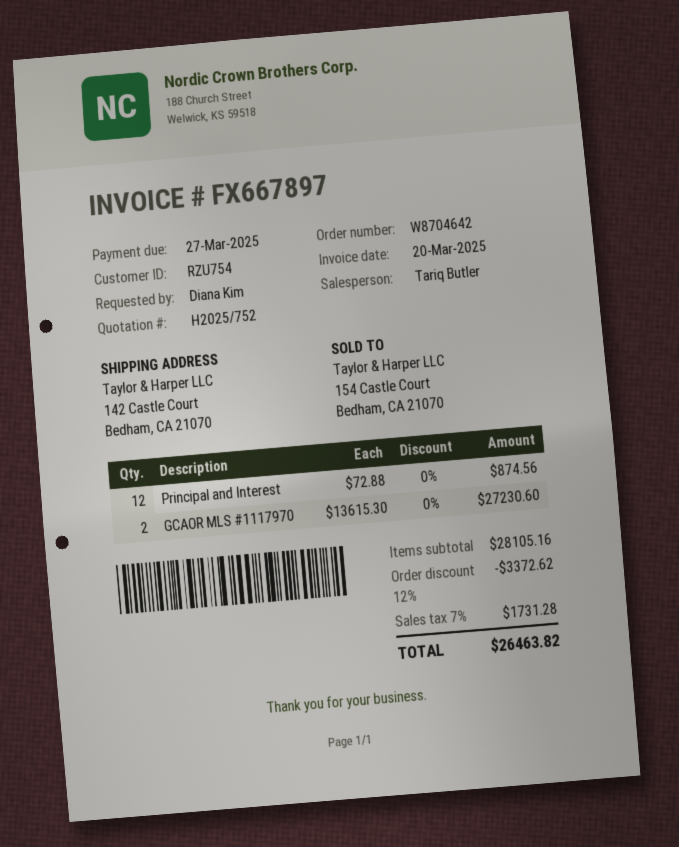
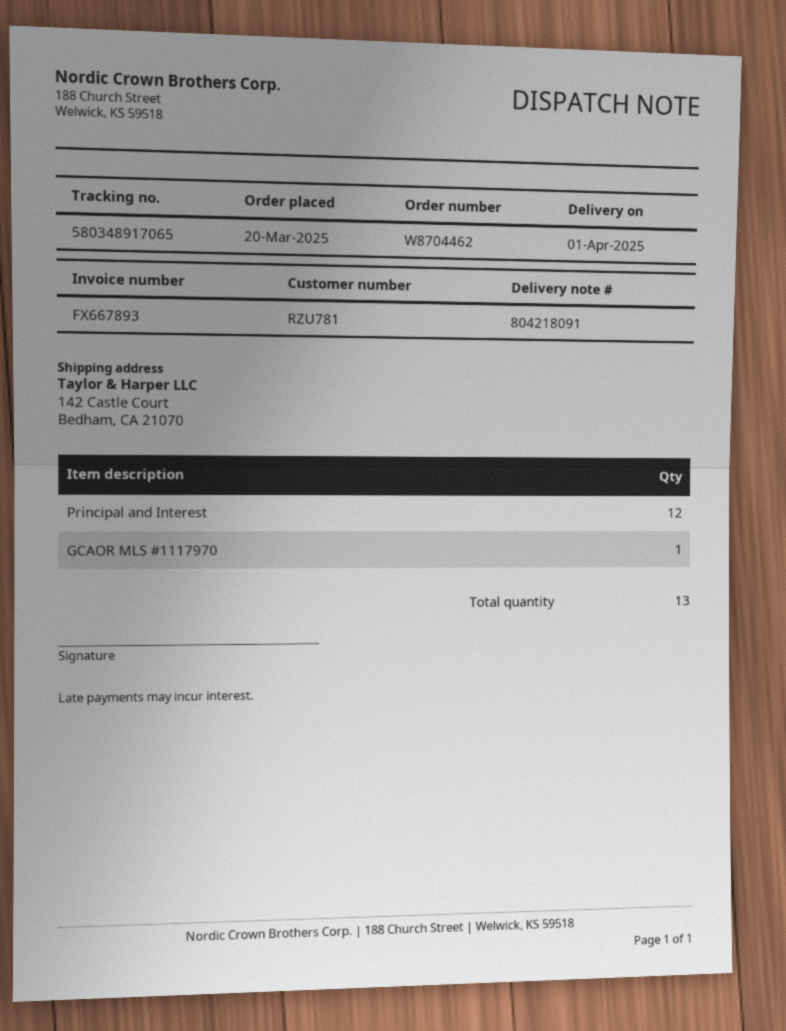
order number: W8704642 -> W8704462
invoice number: FX667897 -> FX667893
customer number: RZU754 -> RZU781
GCAOR MLS #1117970: 2 -> 1

